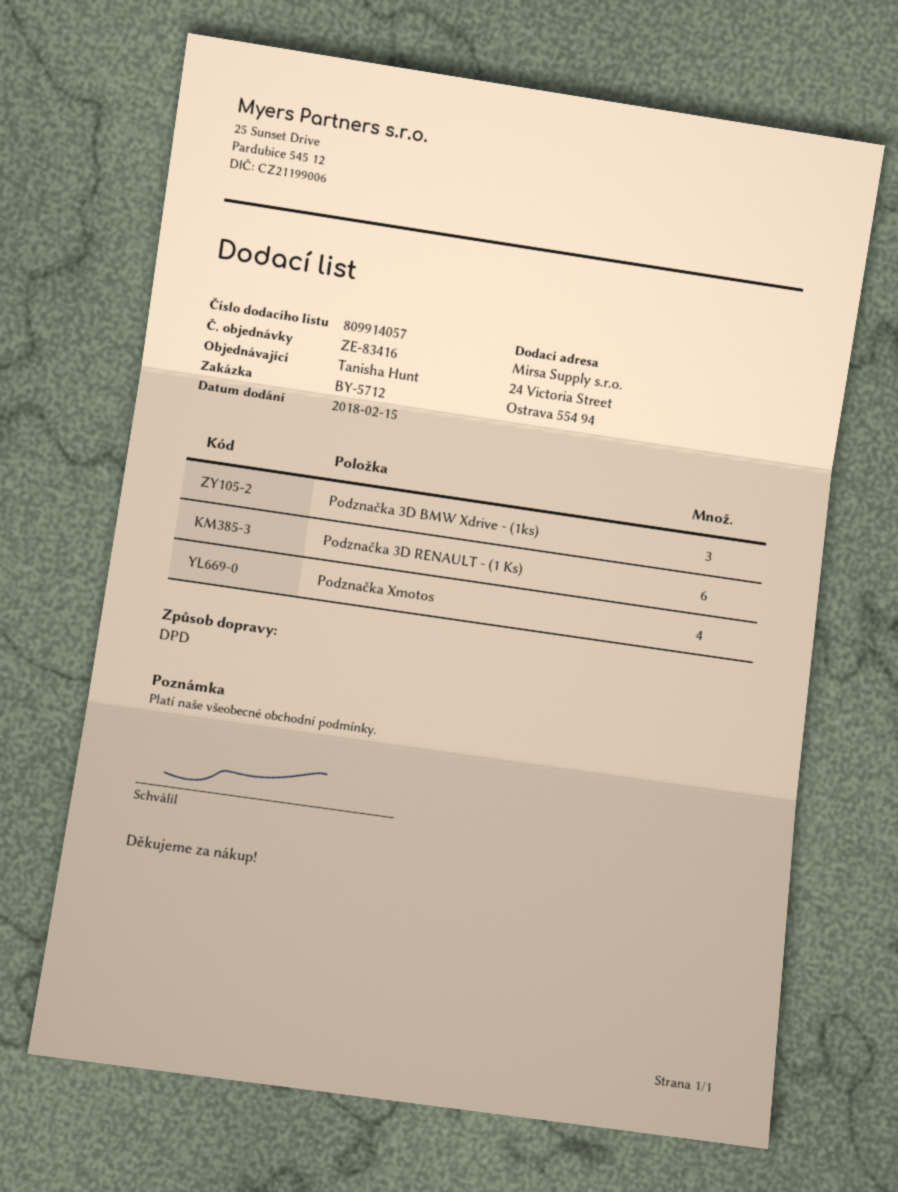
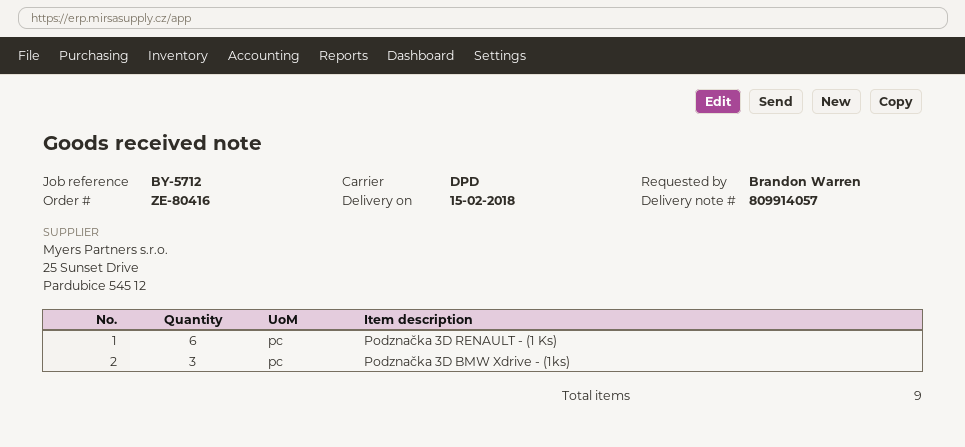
order number: ZE-83416 -> ZE-80416
ordered by: Tanisha Hunt -> Brandon Warren
Podznačka Xmotos: 4 -> none

